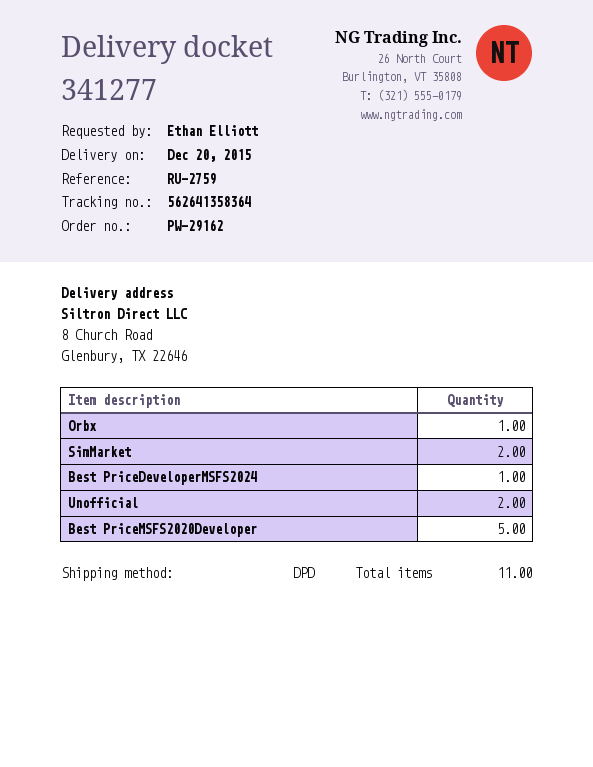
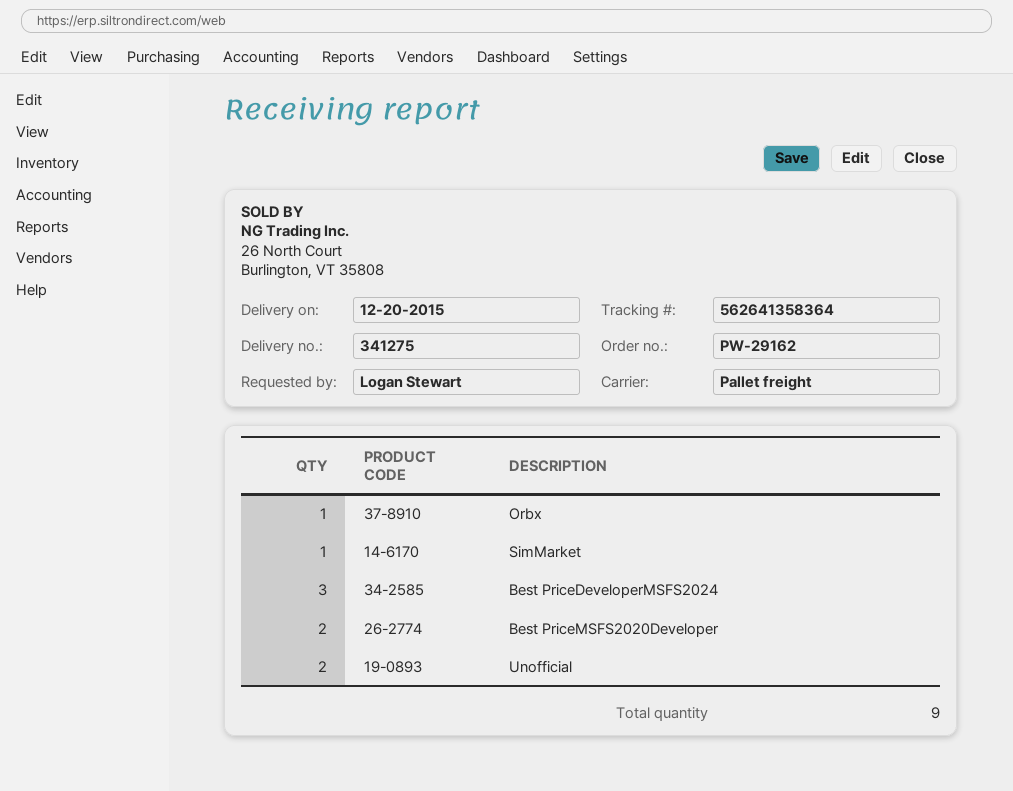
delivery note number: 341277 -> 341275
ordered by: Ethan Elliott -> Logan Stewart
shipping method: DPD -> pallet freight
SimMarket: 2 -> 1
Best PriceDeveloperMSFS2024: 1 -> 3
Best PriceMSFS2020Developer: 5 -> 2
total quantity: 11 -> 9

